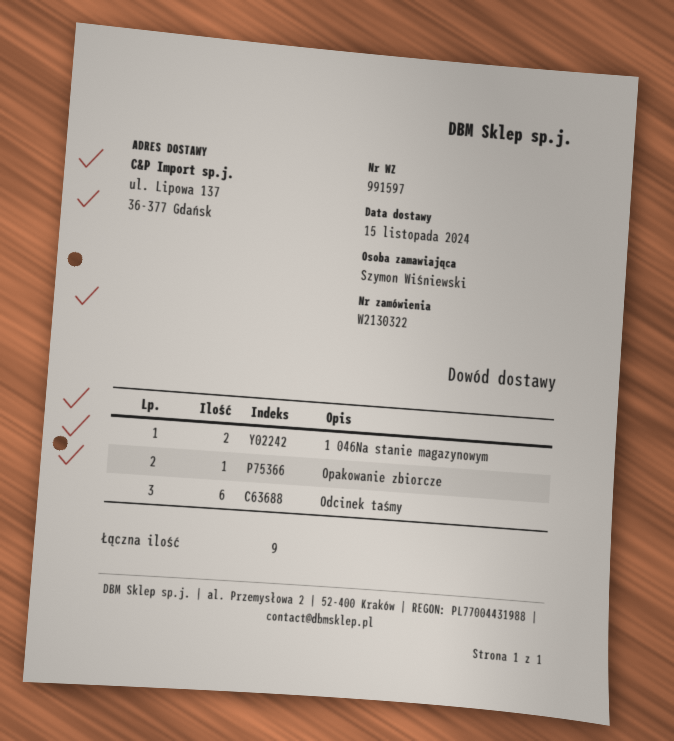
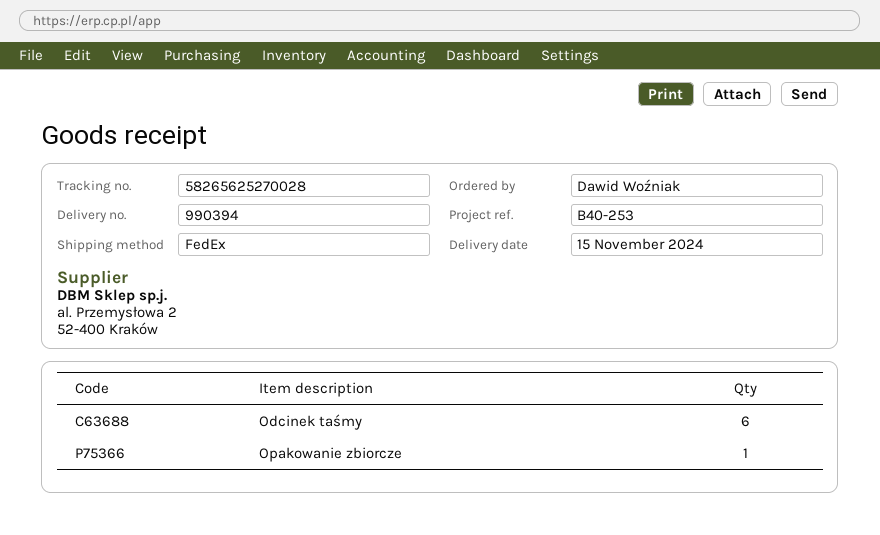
delivery note number: 991597 -> 990394
ordered by: Szymon Wiśniewski -> Dawid Woźniak
1 046Na stanie magazynowym: 2 -> none

